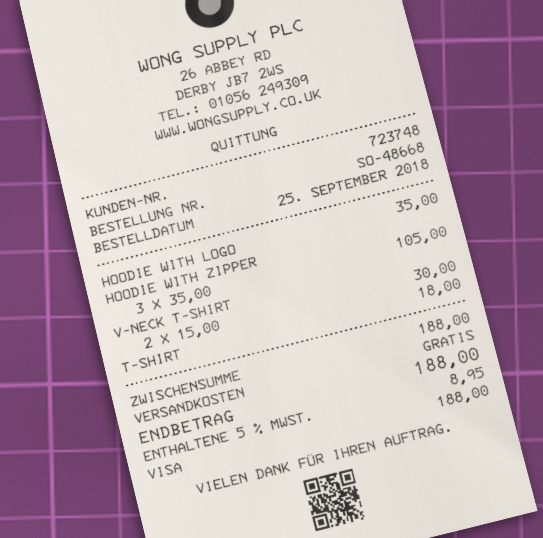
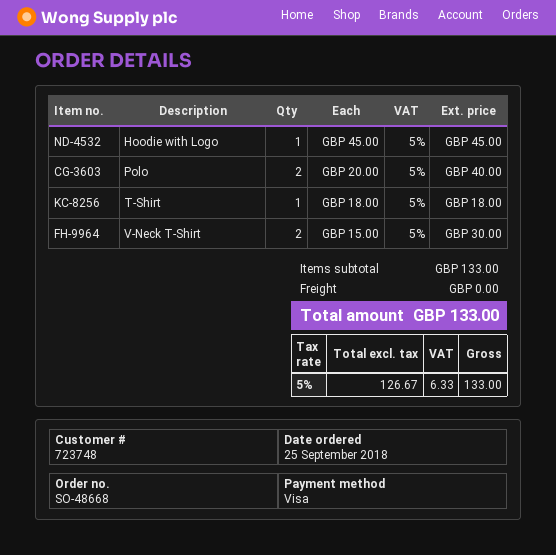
HOODIE WITH LOGO: 1 x 35.00 = 35.00 -> 1 x 45.00 = 45.00
HOODIE WITH ZIPPER: 3 x 35.00 = 105.00 -> none
Polo: none -> 2 x 20.00 = 40.00
subtotal: 188.00 -> 133.00
tax: 5% = 8.95 -> 5% = 6.33
total: 188.00 -> 133.00

